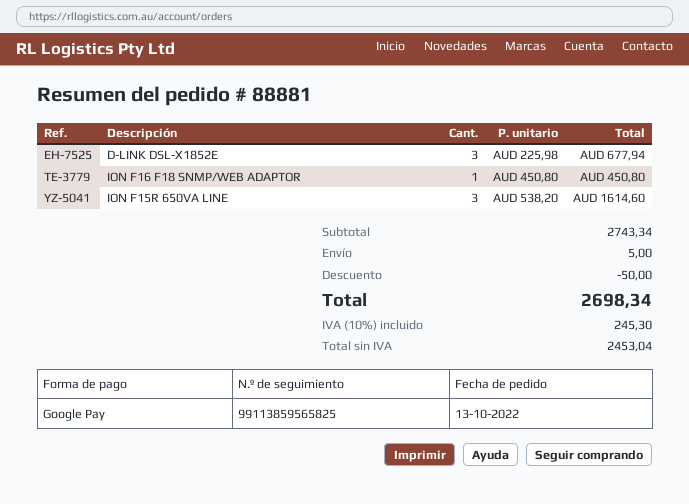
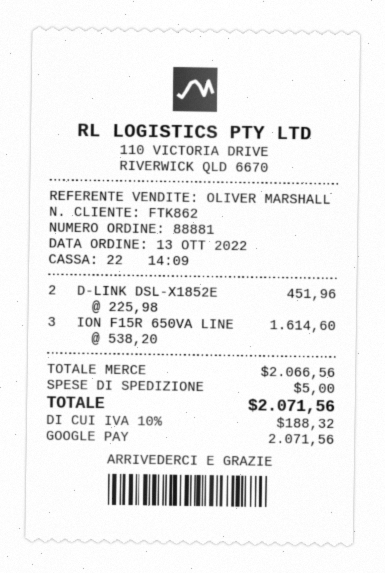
D-LINK DSL-X1852E: 3 x 225.98 = 677.94 -> 2 x 225.98 = 451.96
ION F16 F18 SNMP/WEB ADAPTOR: 1 x 450.80 = 450.80 -> none
subtotal: 2743.34 -> 2066.56
discount: 50.00 -> none
tax: 10% = 245.30 -> 10% = 188.32
total: 2698.34 -> 2071.56

